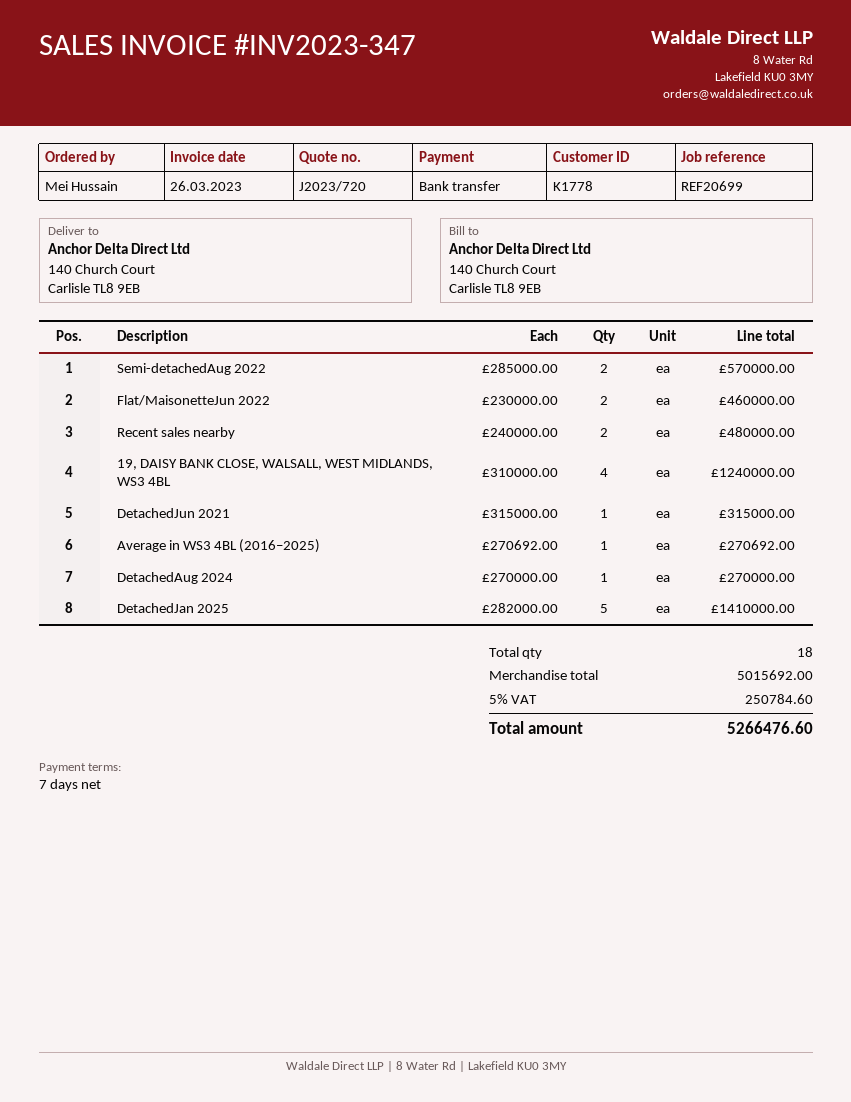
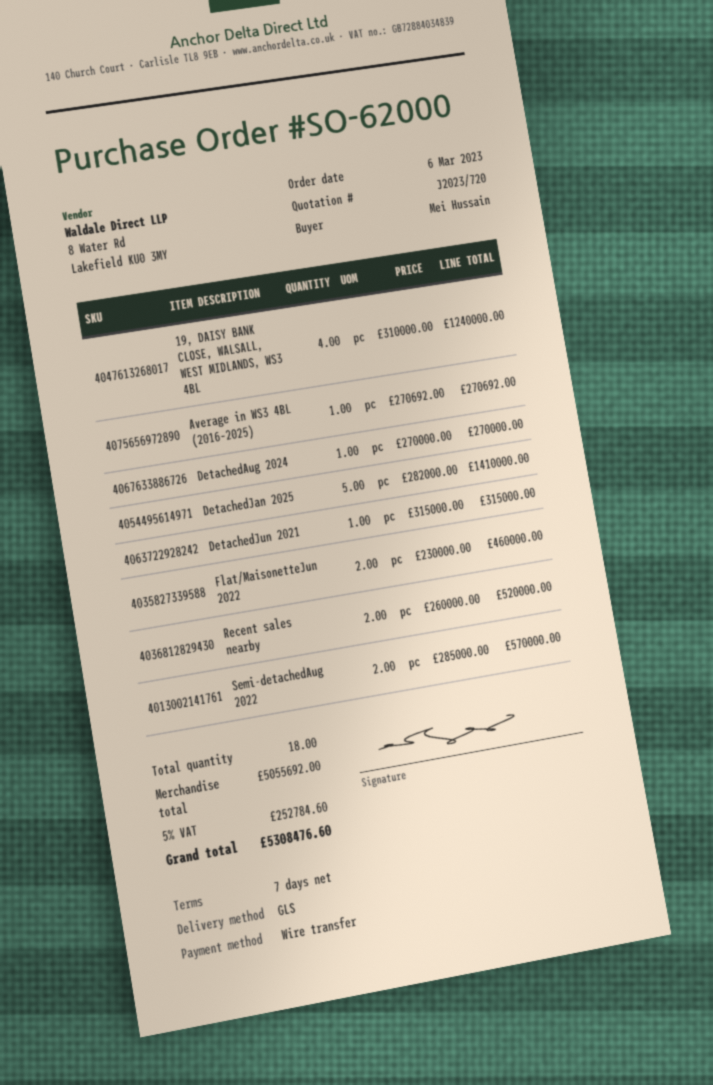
Recent sales nearby: 2 x 240000.00 = 480000.00 -> 2 x 260000.00 = 520000.00
subtotal: 5015692.00 -> 5055692.00
tax: 5% = 250784.60 -> 5% = 252784.60
total: 5266476.60 -> 5308476.60

